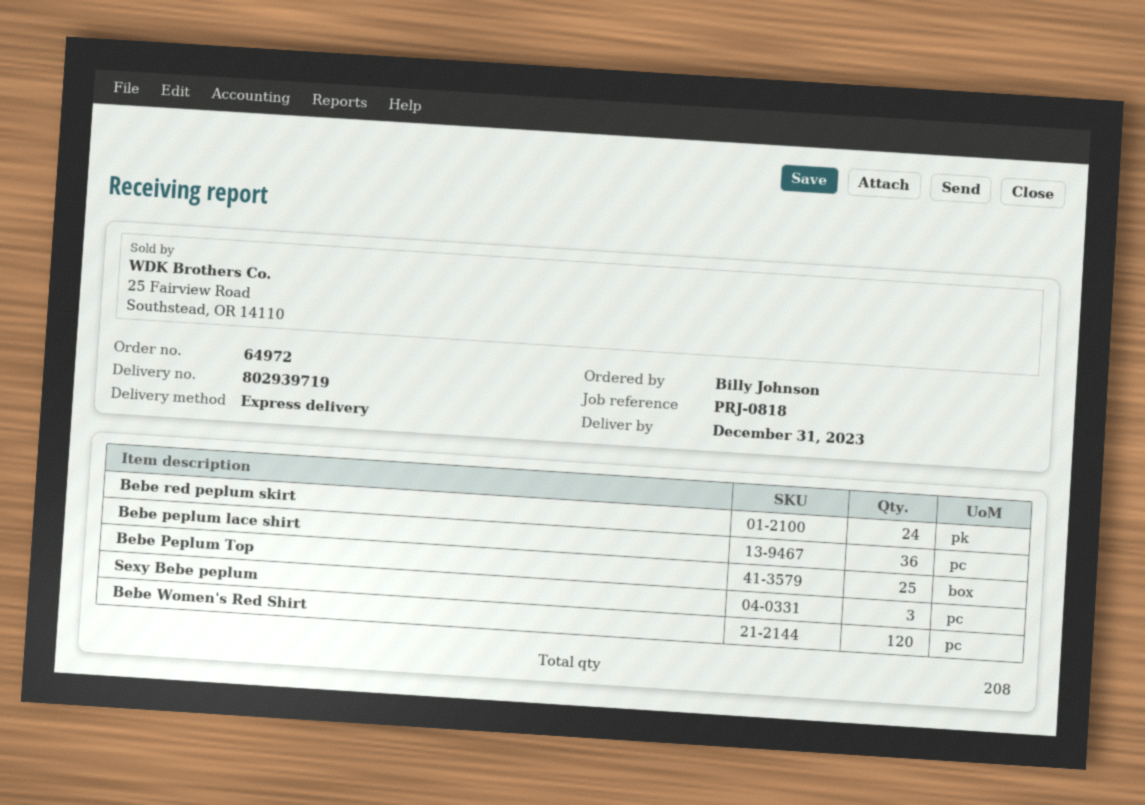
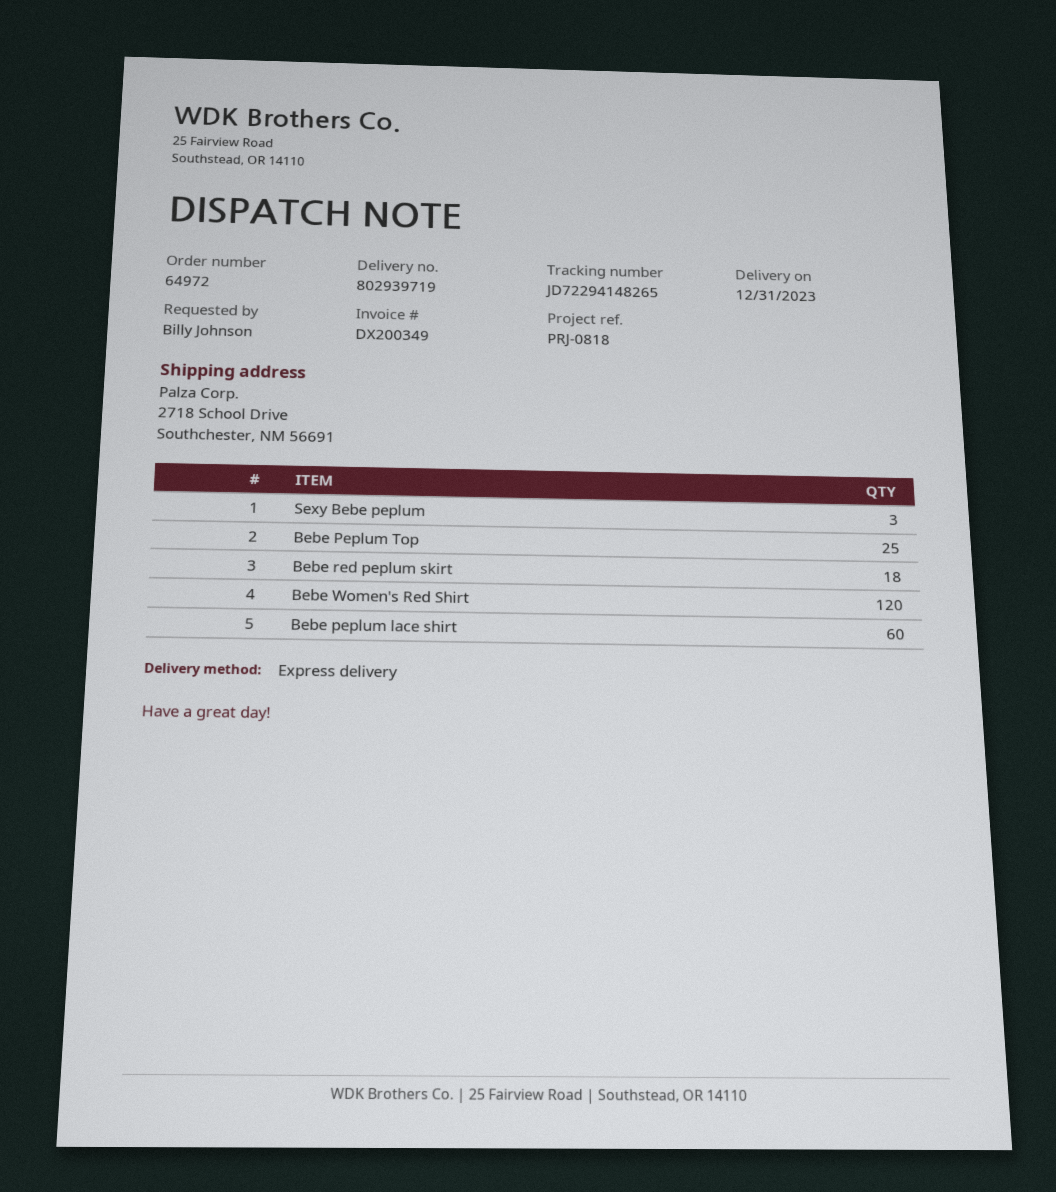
Bebe red peplum skirt: 24 -> 18
Bebe peplum lace shirt: 36 -> 60

